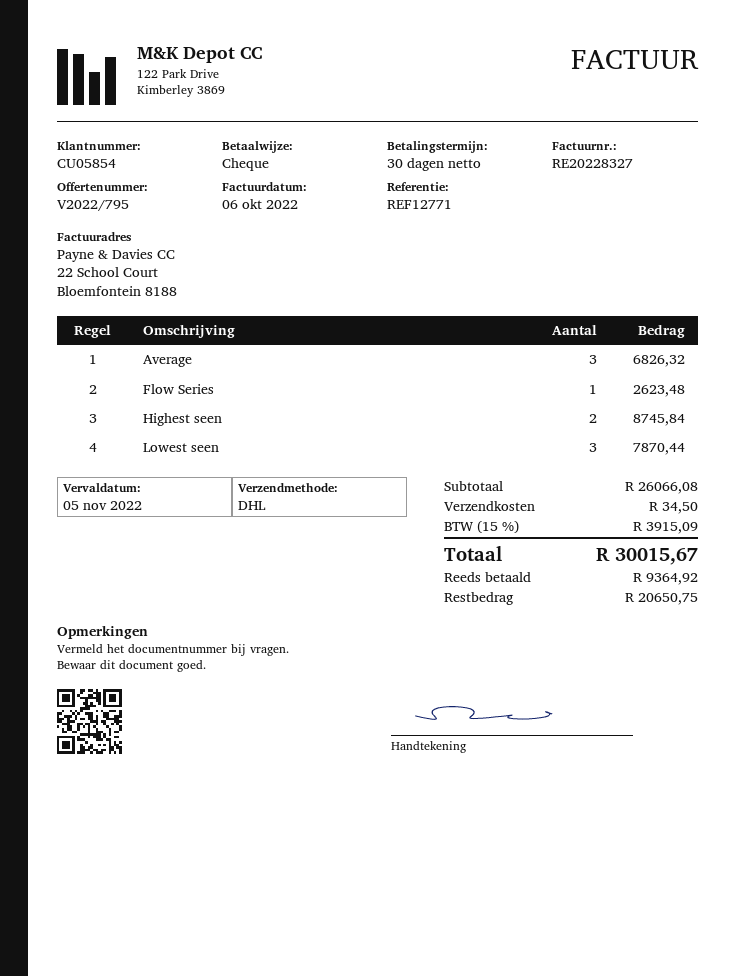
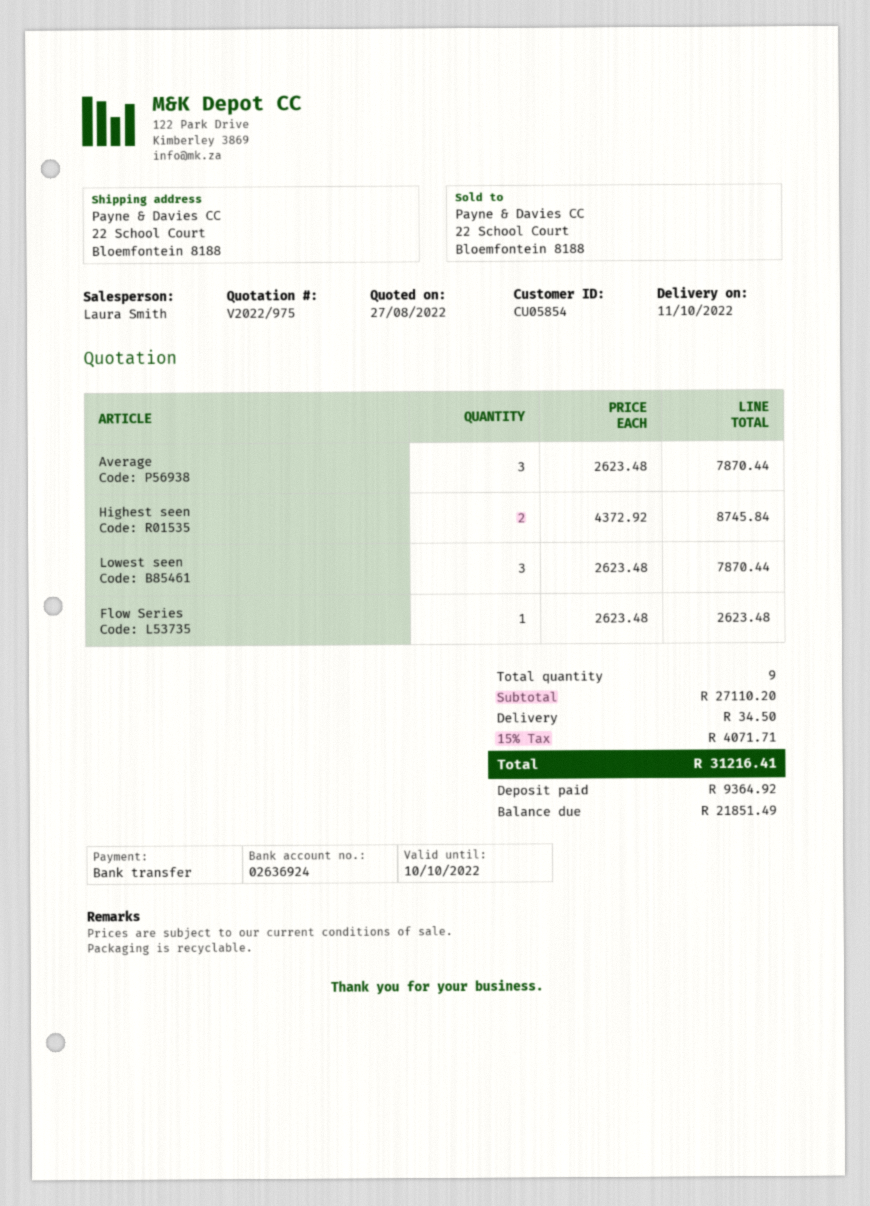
quote number: V2022/795 -> V2022/975
payment method: cheque -> bank transfer
Average: 3 for 6826.32 -> 3 for 7870.44
subtotal: 26066.08 -> 27110.20
tax: 15% = 3915.09 -> 15% = 4071.71
total: 30015.67 -> 31216.41
balance: 20650.75 -> 21851.49

